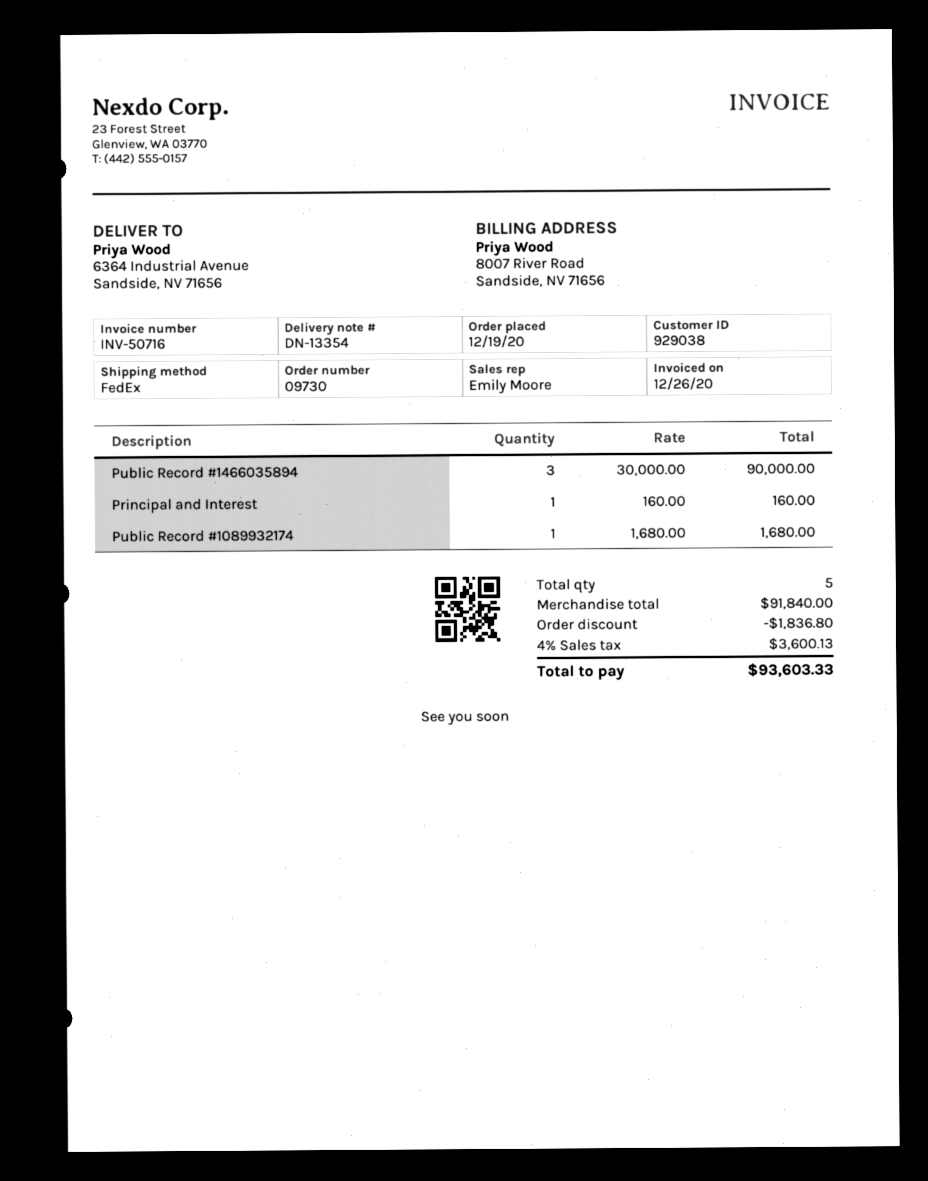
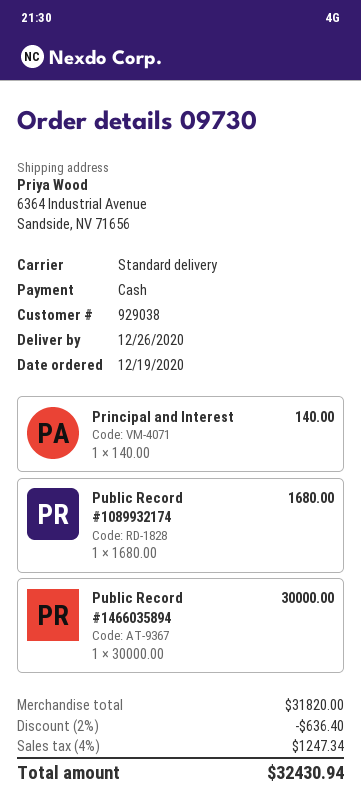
shipping method: FedEx -> standard
Public Record #1466035894: 3 x 30000.00 = 90000.00 -> 1 x 30000.00 = 30000.00
Principal and Interest: 1 x 160.00 = 160.00 -> 1 x 140.00 = 140.00
subtotal: 91840.00 -> 31820.00
discount: 1836.80 -> 636.40
tax: 4% = 3600.13 -> 4% = 1247.34
total: 93603.33 -> 32430.94

